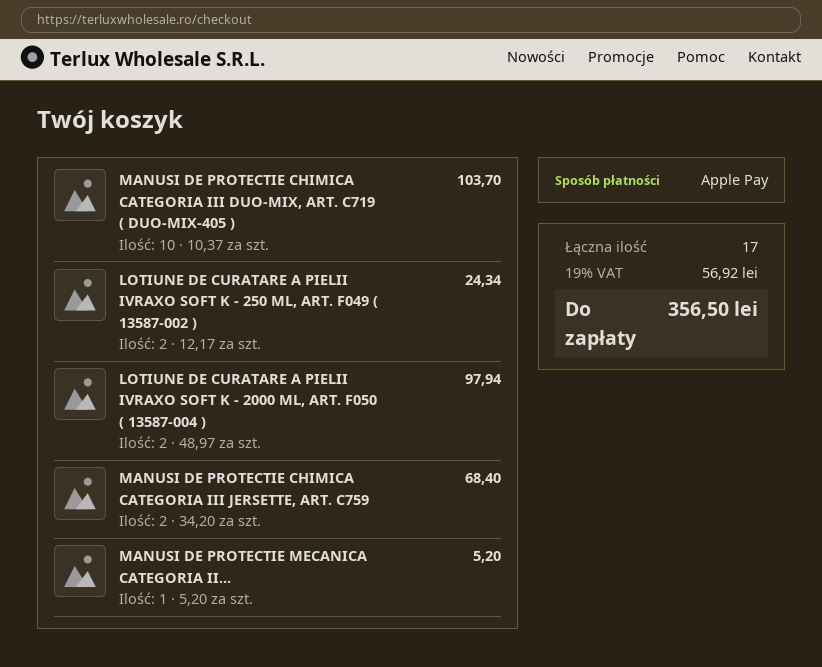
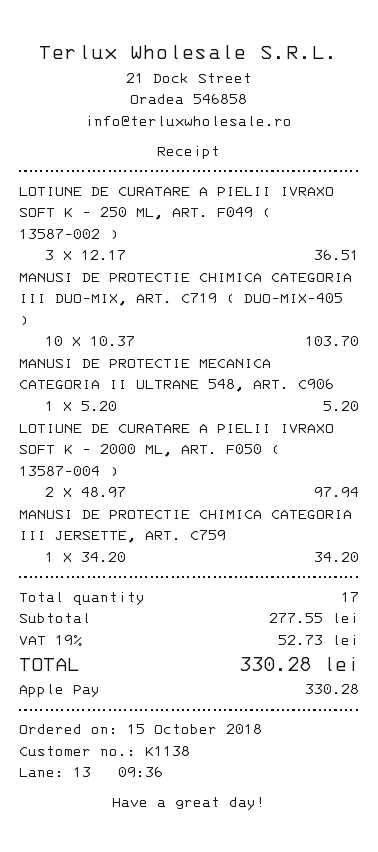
LOTIUNE DE CURATARE A PIELII IVRAXO SOFT K - 250 ML, ART. F049 ( 13587-002 ): 2 x 12.17 = 24.34 -> 3 x 12.17 = 36.51
MANUSI DE PROTECTIE CHIMICA CATEGORIA III JERSETTE, ART. C759: 2 x 34.20 = 68.40 -> 1 x 34.20 = 34.20
tax: 19% = 56.92 -> 19% = 52.73
total: 356.50 -> 330.28

